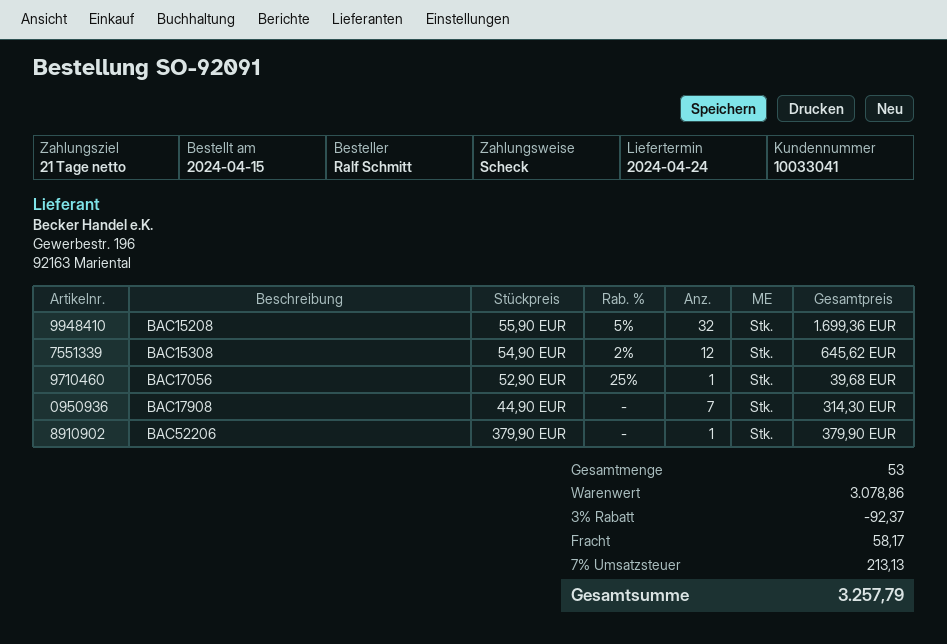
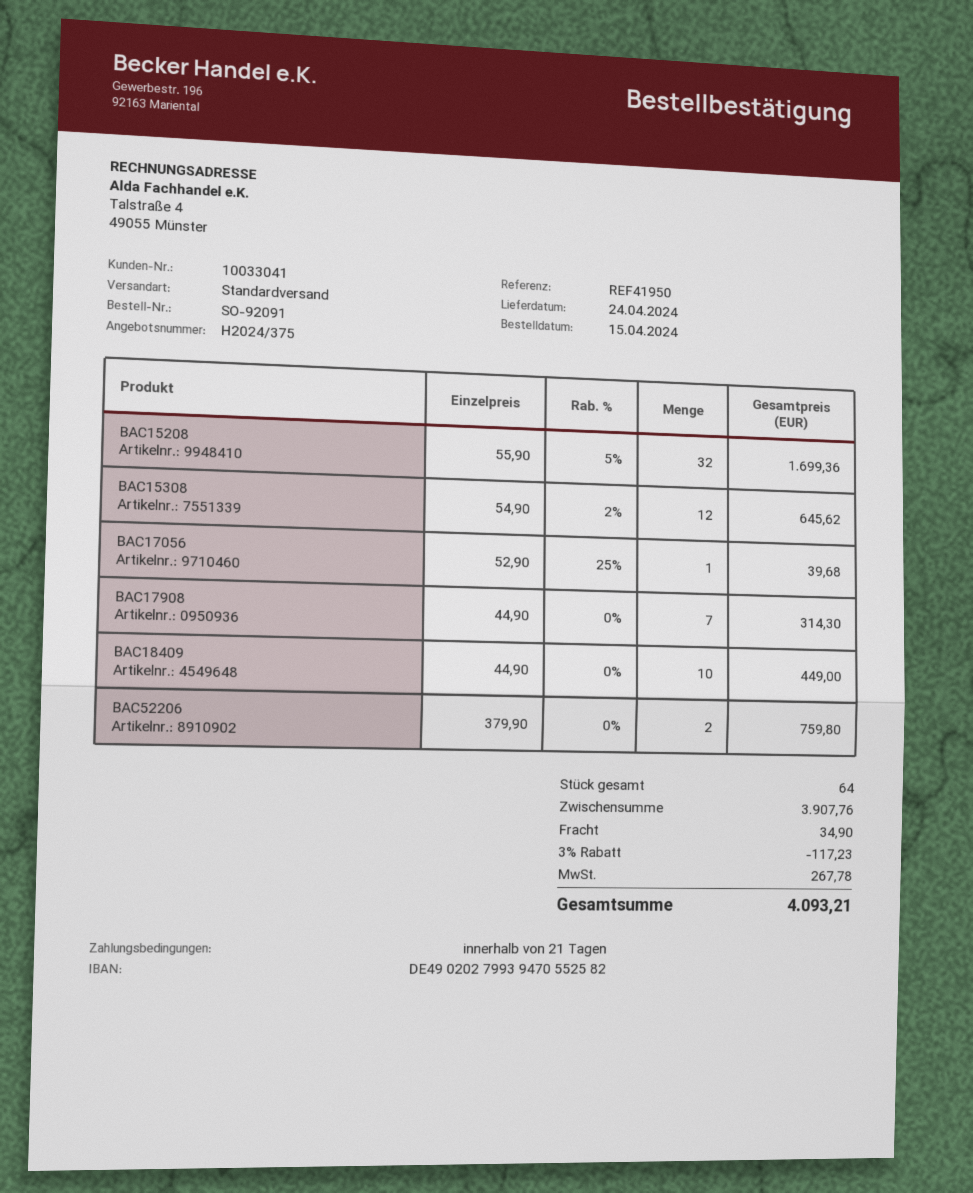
BAC52206: 1 x 379.90 = 379.90 -> 2 x 379.90 = 759.80
BAC18409: none -> 10 x 44.90 = 449.00
total quantity: 53 -> 64
subtotal: 3078.86 -> 3907.76
discount: 3% = 92.37 -> 3% = 117.23
shipping: 58.17 -> 34.90
tax: 213.13 -> 267.78
total: 3257.79 -> 4093.21

